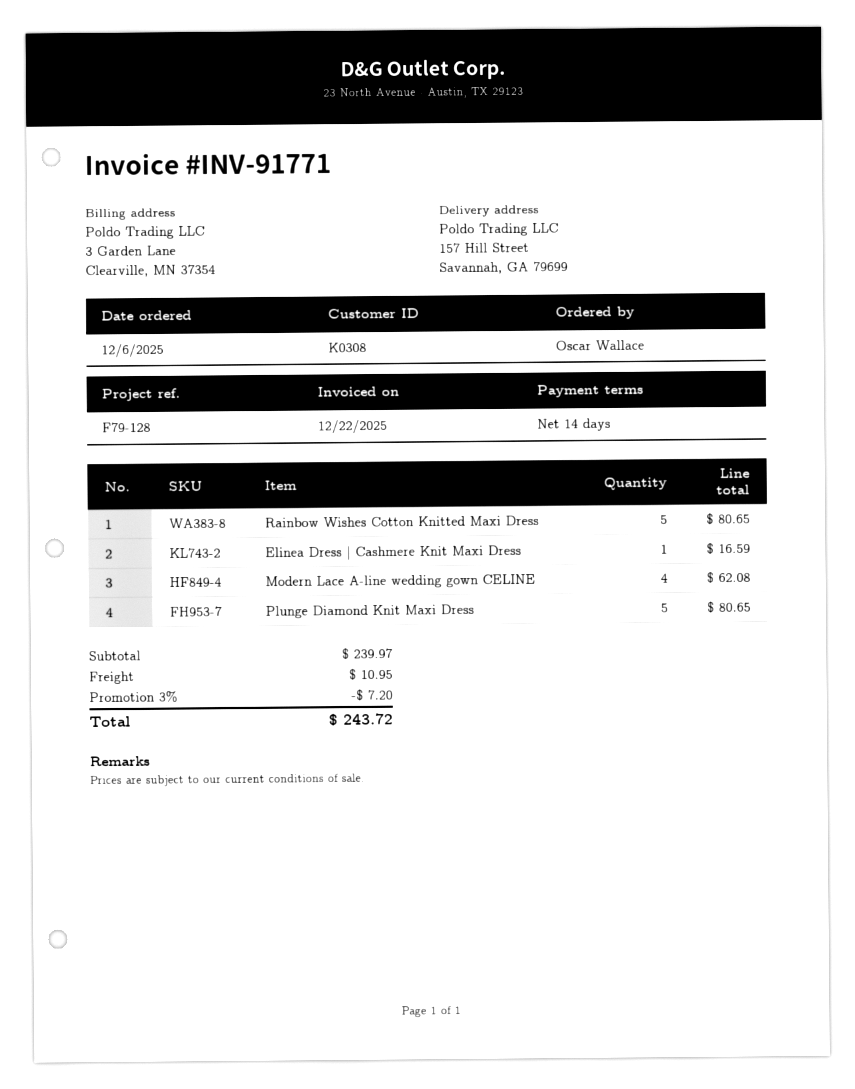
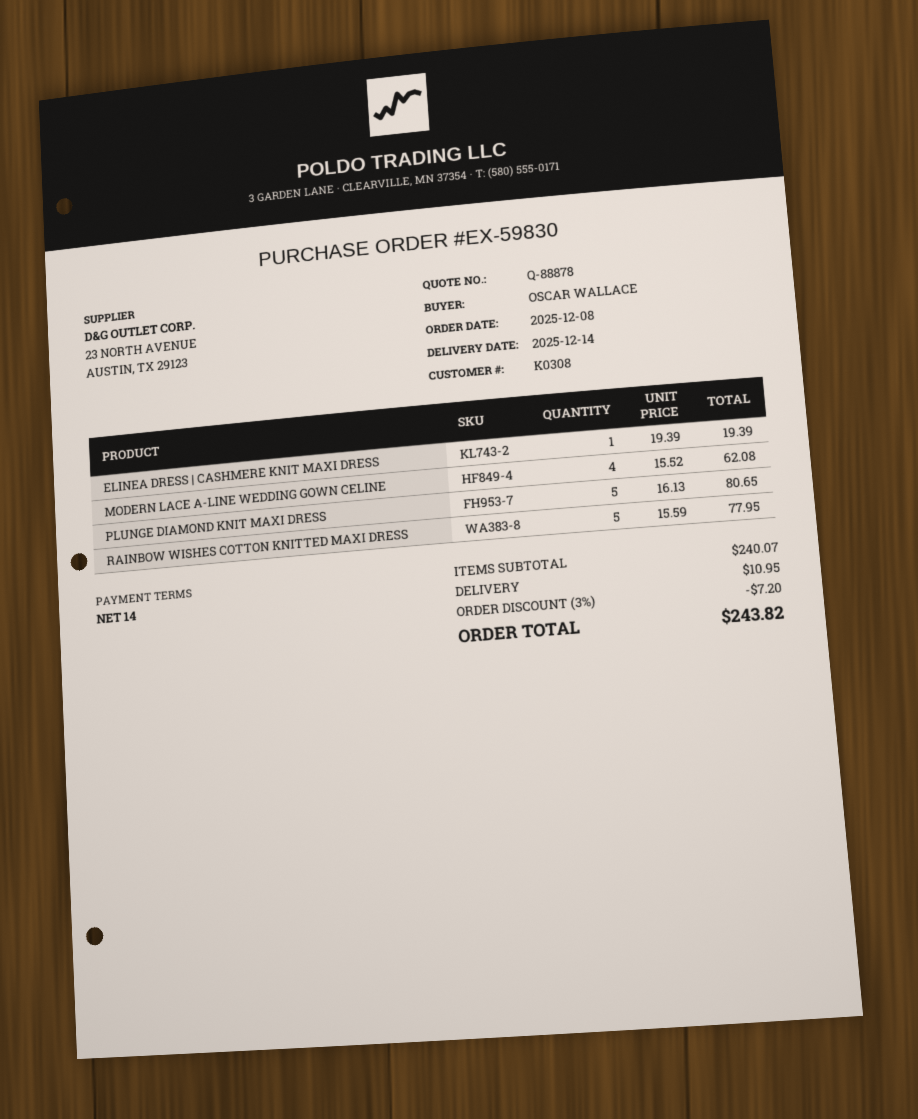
order date: 2025-12-06 -> 2025-12-08
Rainbow Wishes Cotton Knitted Maxi Dress: 5 for 80.65 -> 5 for 77.95
Elinea Dress | Cashmere Knit Maxi Dress: 1 for 16.59 -> 1 for 19.39
subtotal: 239.97 -> 240.07
total: 243.72 -> 243.82

